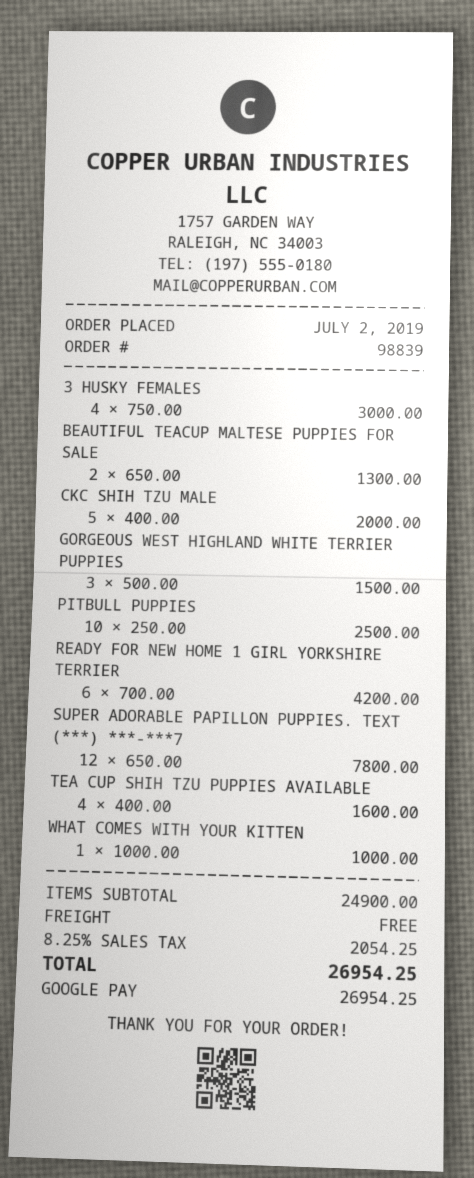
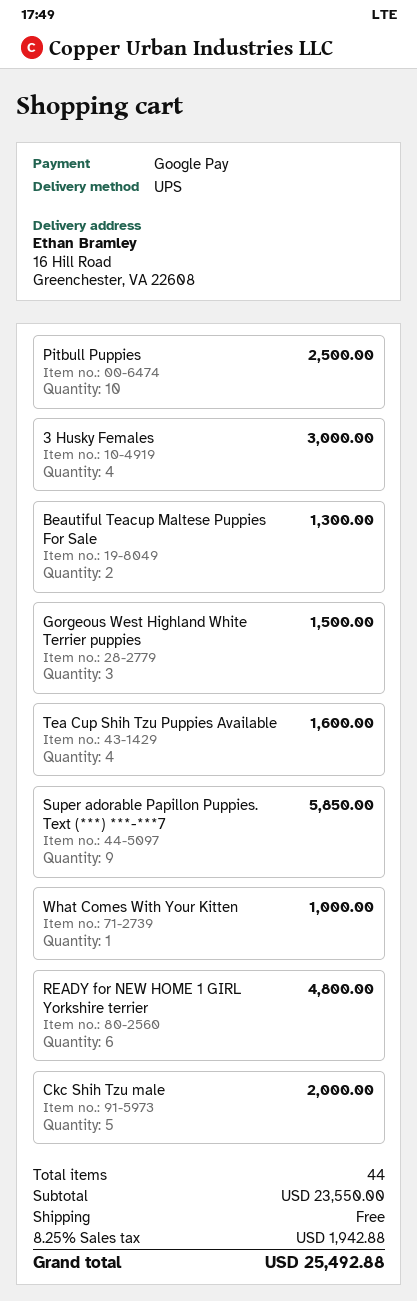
READY FOR NEW HOME 1 GIRL YORKSHIRE TERRIER: 6 for 4200.00 -> 6 for 4800.00
SUPER ADORABLE PAPILLON PUPPIES. TEXT (***) ***-***7: 12 for 7800.00 -> 9 for 5850.00
subtotal: 24900.00 -> 23550.00
tax: 8.25% = 2054.25 -> 8.25% = 1942.88
total: 26954.25 -> 25492.88

